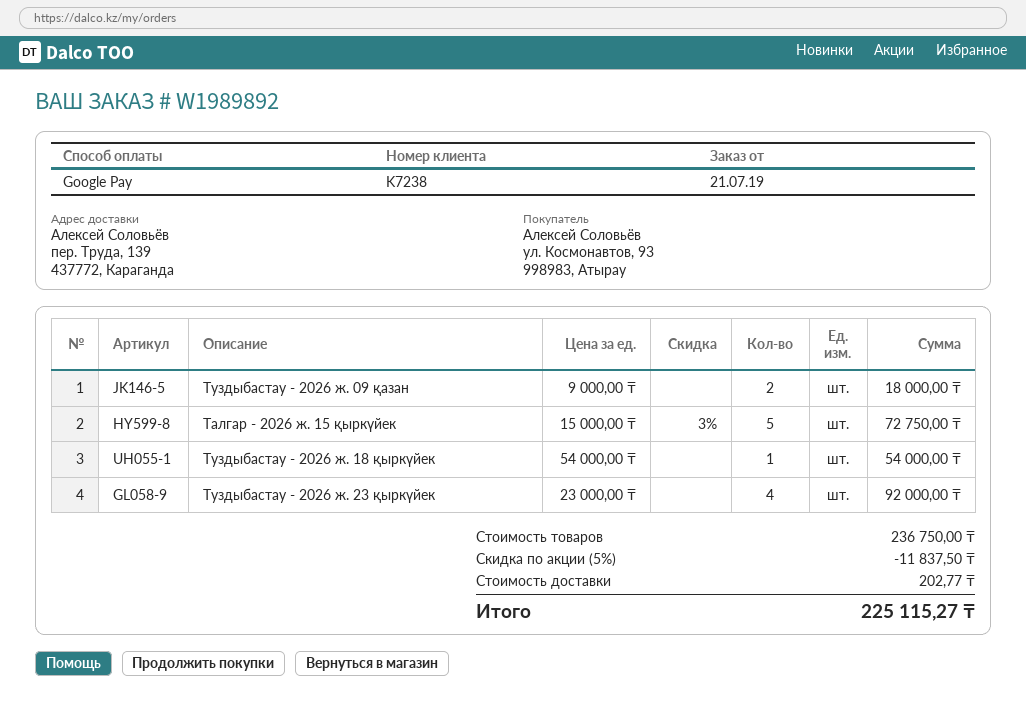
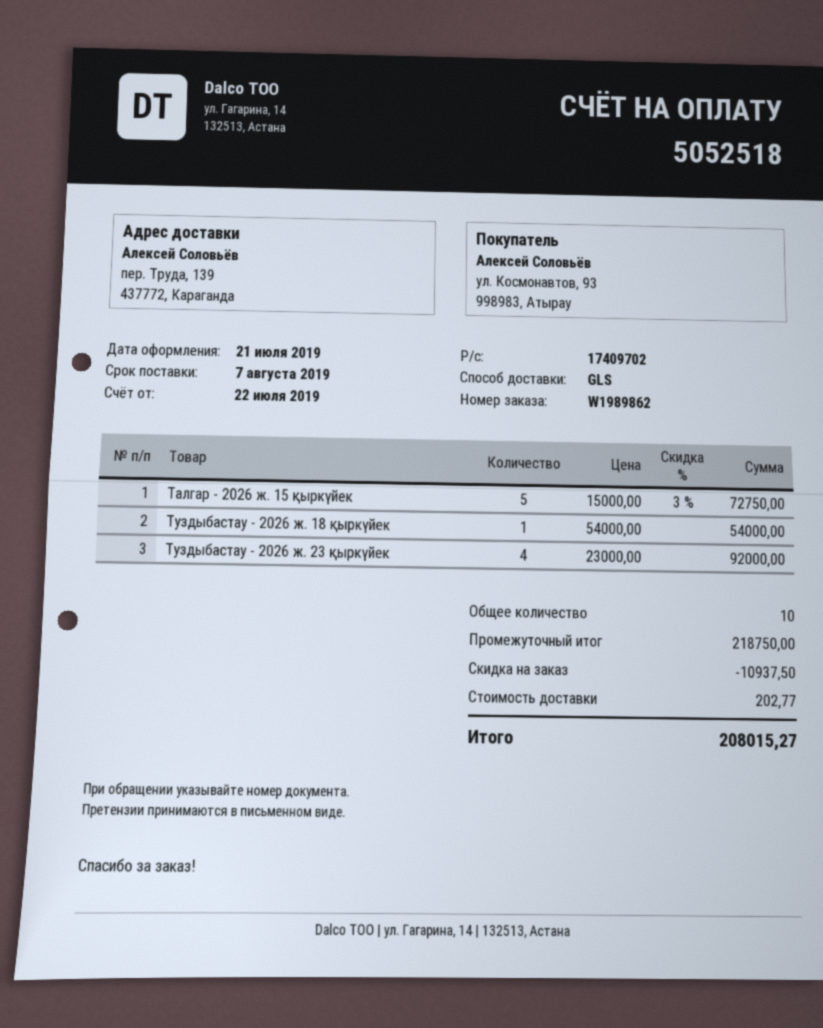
order number: W1989892 -> W1989862
Туздыбастау - 2026 ж. 09 қазан: 2 x 9000.00 = 18000.00 -> none
subtotal: 236750.00 -> 218750.00
discount: 11837.50 -> 10937.50
total: 225115.27 -> 208015.27

